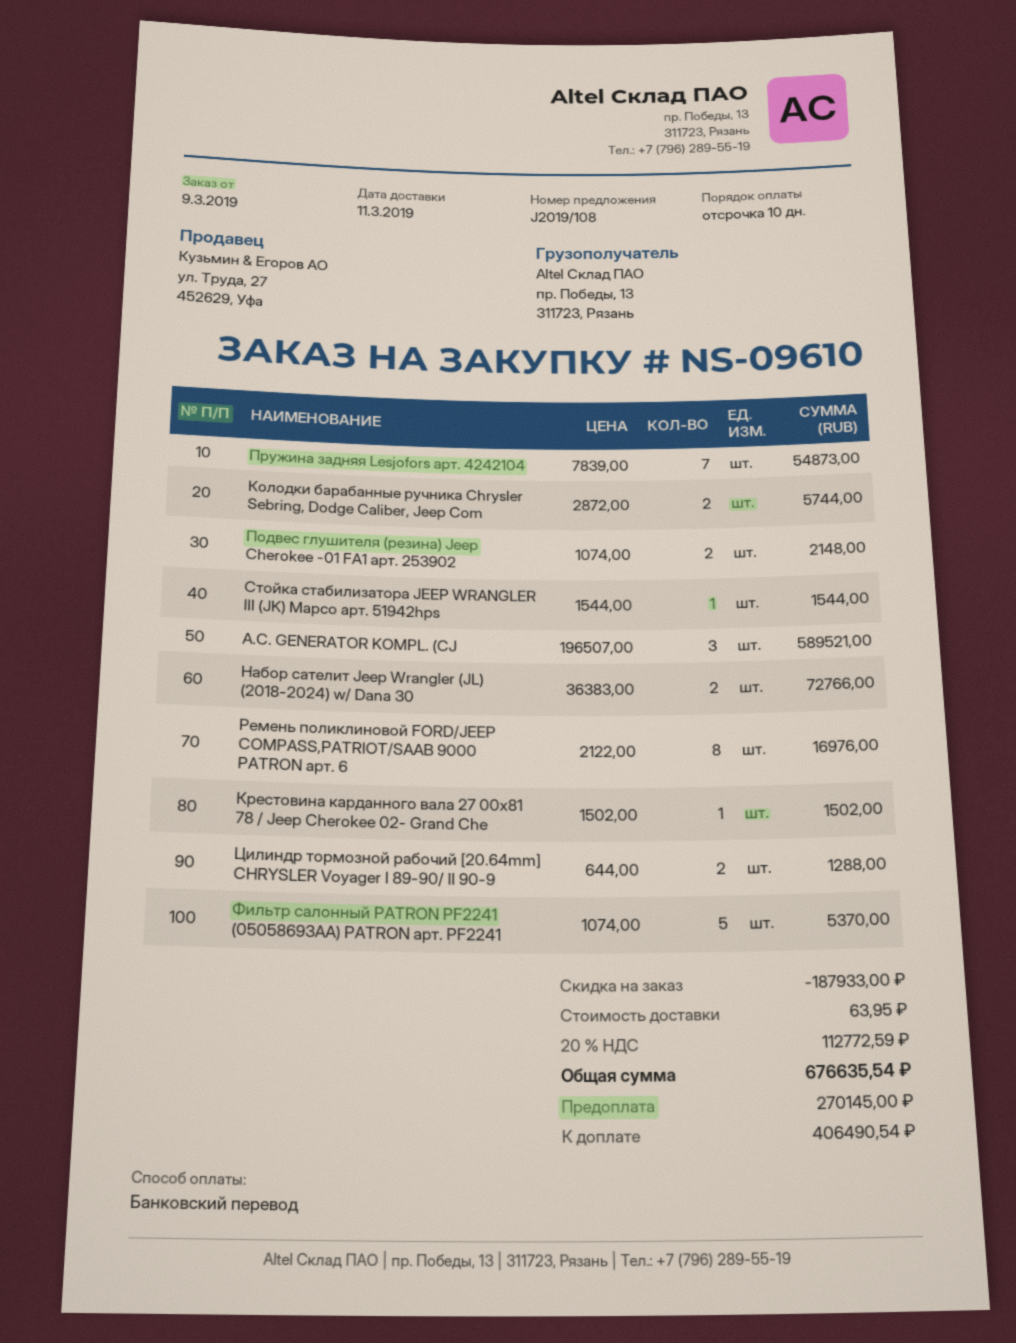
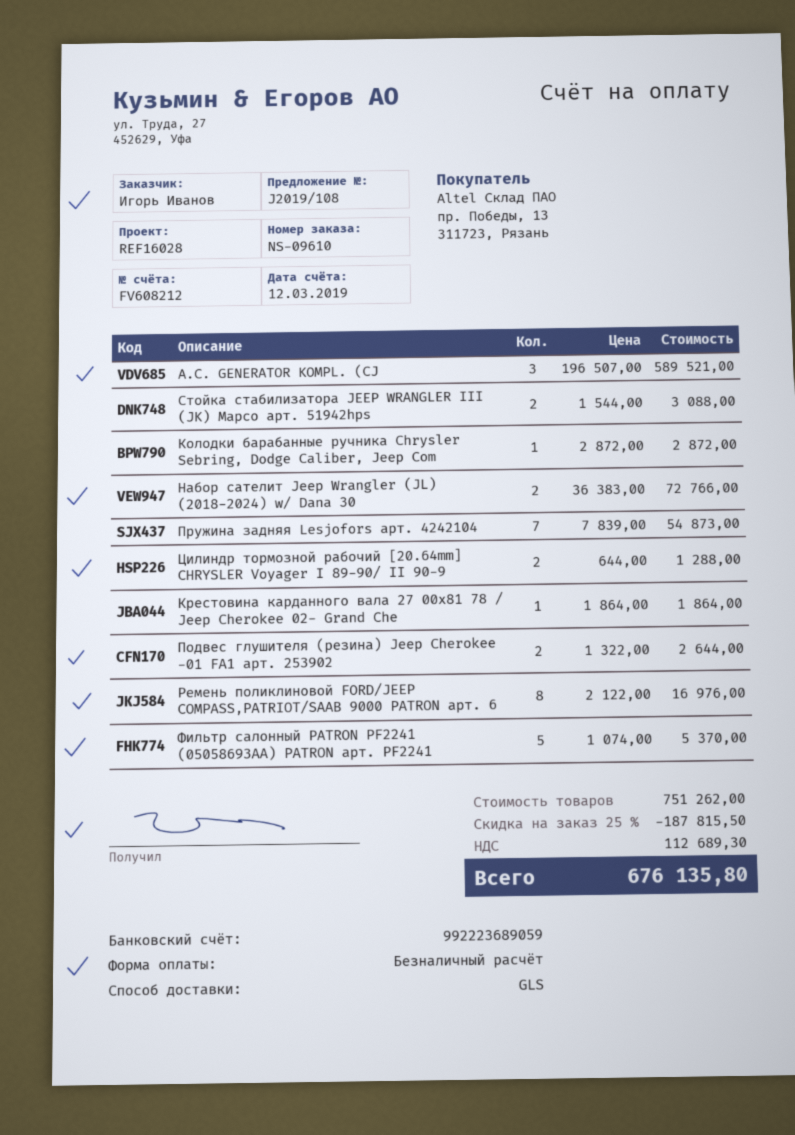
Колодки барабанные ручника Chrysler Sebring, Dodge Caliber, Jeep Com: 2 x 2872.00 = 5744.00 -> 1 x 2872.00 = 2872.00
Подвес глушителя (резина) Jeep Cherokee -01 FA1 арт. 253902: 2 x 1074.00 = 2148.00 -> 2 x 1322.00 = 2644.00
Стойка стабилизатора JEEP WRANGLER III (JK) Mapco арт. 51942hps: 1 x 1544.00 = 1544.00 -> 2 x 1544.00 = 3088.00
Крестовина карданного вала 27 00x81 78 / Jeep Cherokee 02- Grand Che: 1 x 1502.00 = 1502.00 -> 1 x 1864.00 = 1864.00
discount: 187933.00 -> 187815.50
shipping: 63.95 -> none
tax: 112772.59 -> 112689.30
total: 676635.54 -> 676135.80

